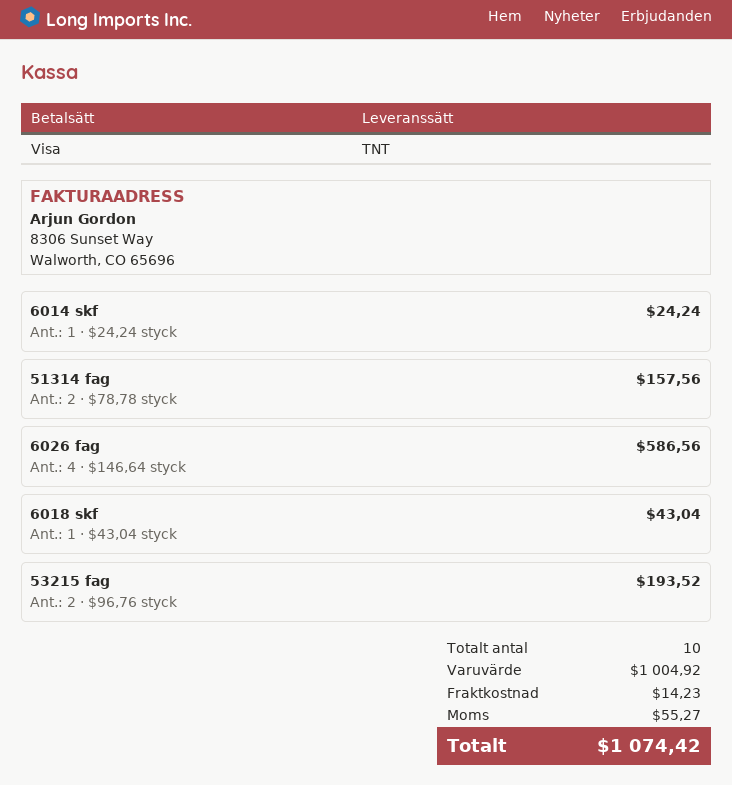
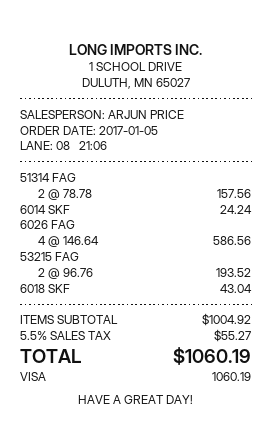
shipping: 14.23 -> none
total: 1074.42 -> 1060.19

